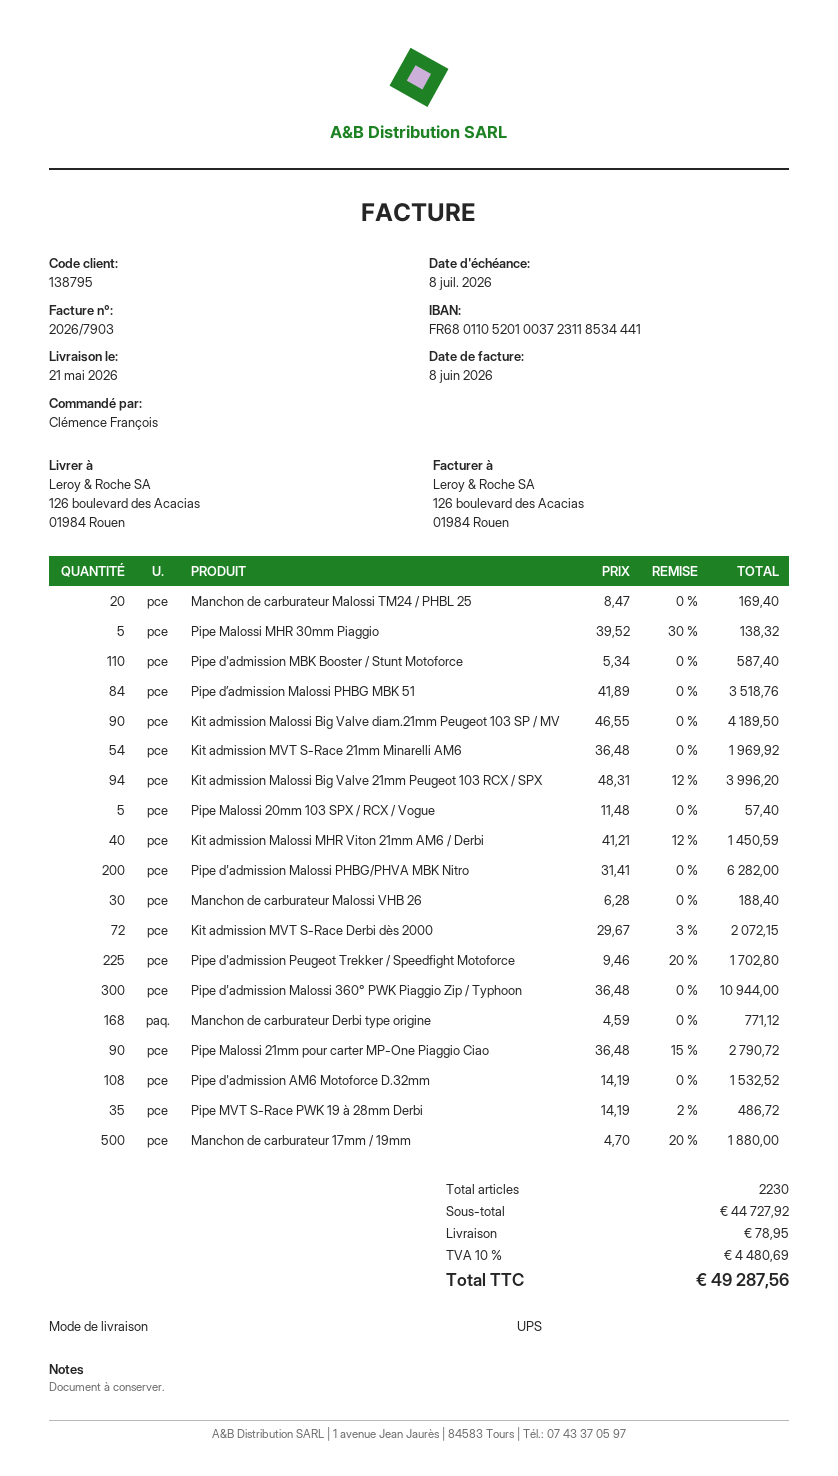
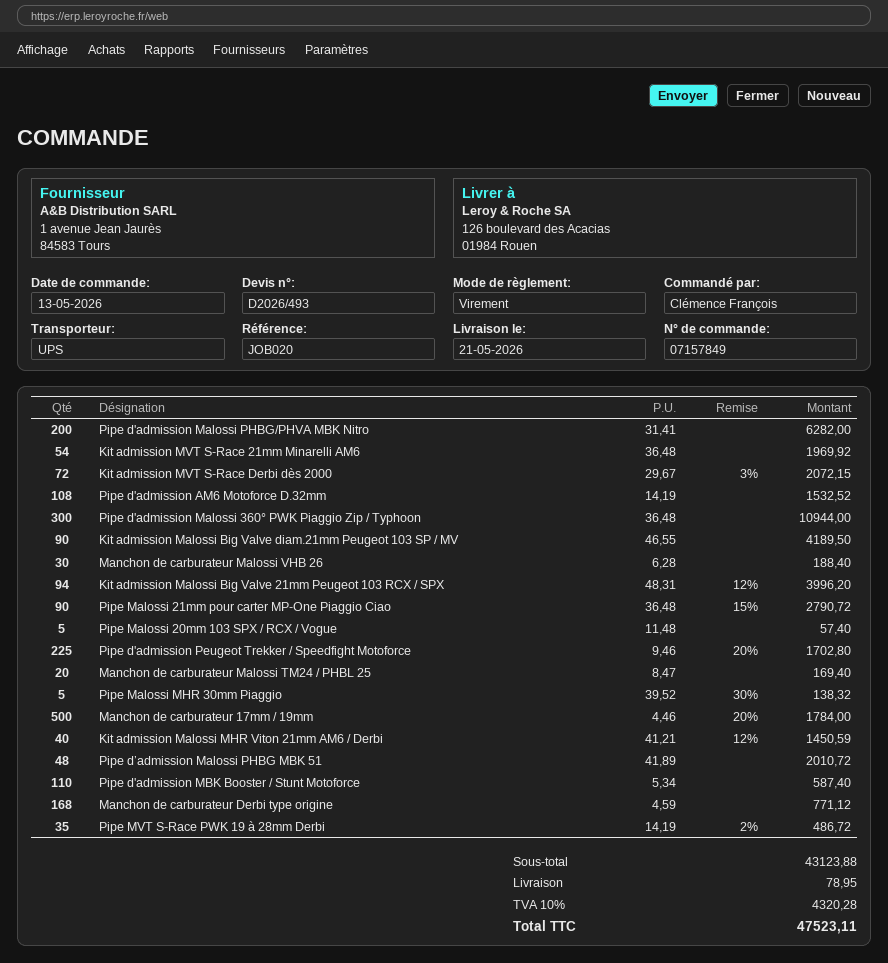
Pipe d’admission Malossi PHBG MBK 51: 84 x 41.89 = 3518.76 -> 48 x 41.89 = 2010.72
Manchon de carburateur 17mm / 19mm: 500 x 4.70 - 20% = 1880.00 -> 500 x 4.46 - 20% = 1784.00
subtotal: 44727.92 -> 43123.88
tax: 10% = 4480.69 -> 10% = 4320.28
total: 49287.56 -> 47523.11

